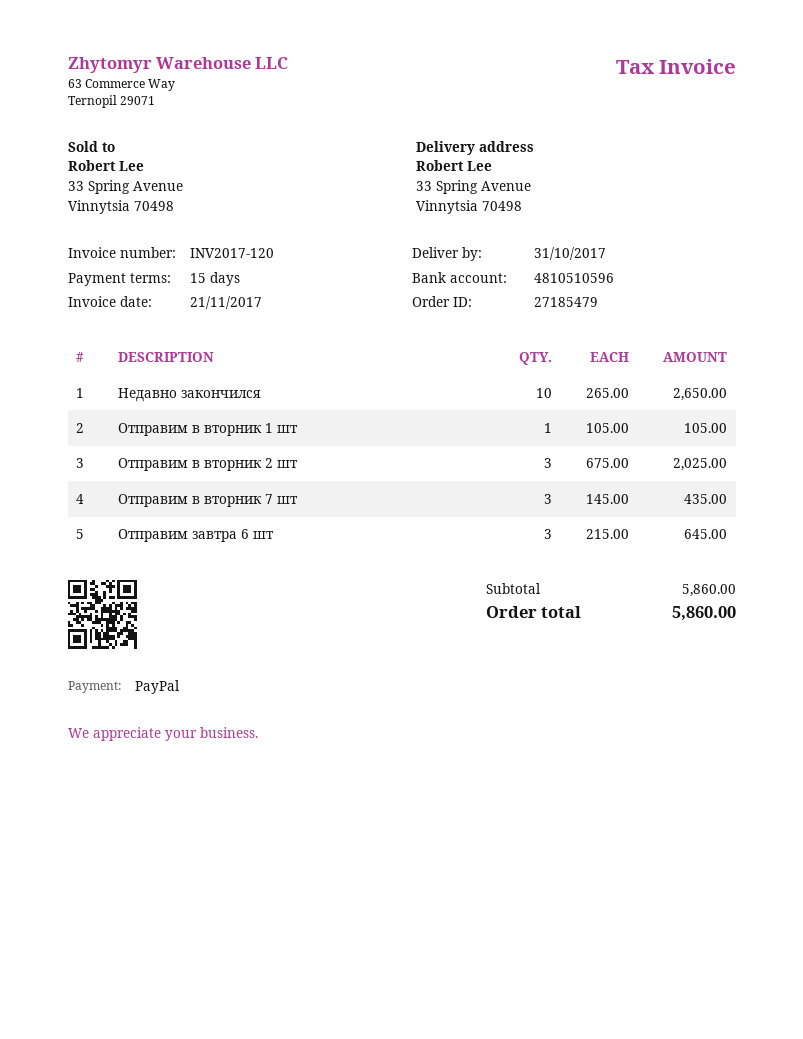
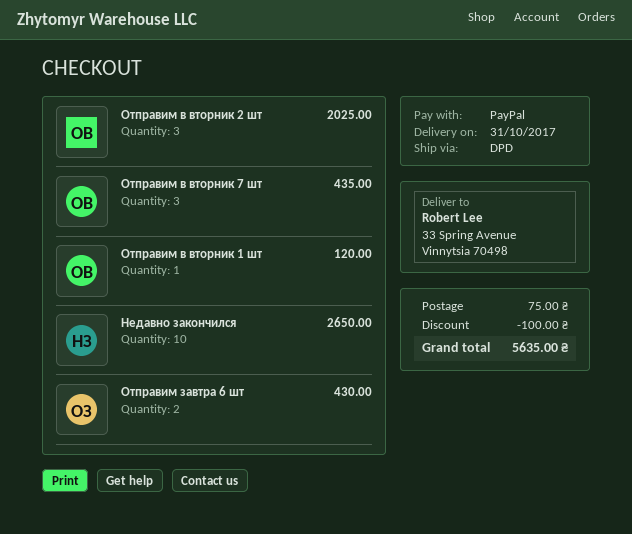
Отправим в вторник 1 шт: 1 for 105.00 -> 1 for 120.00
Отправим завтра 6 шт: 3 for 645.00 -> 2 for 430.00
discount: none -> 100.00
shipping: none -> 75.00
total: 5860.00 -> 5635.00

